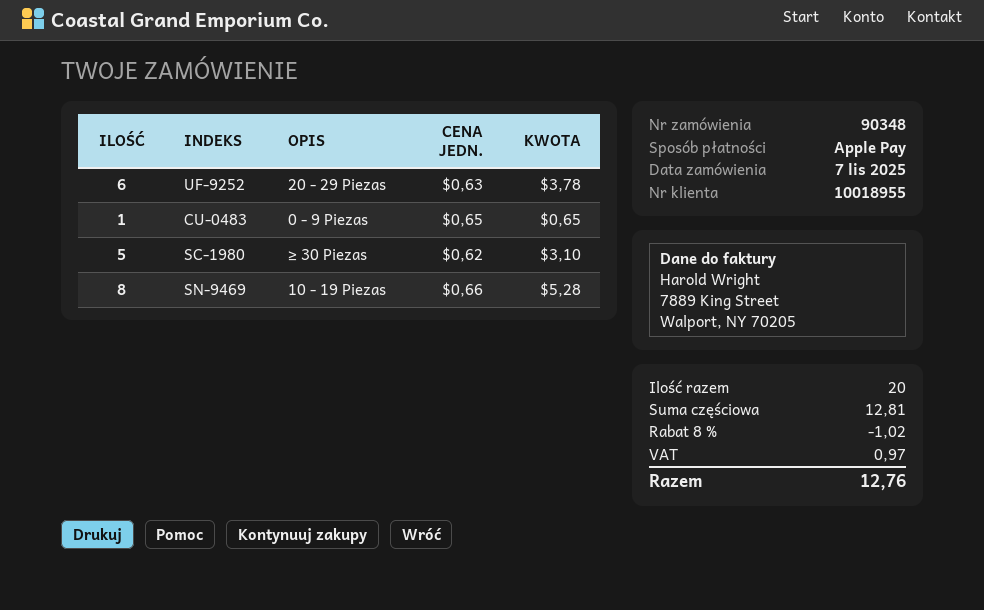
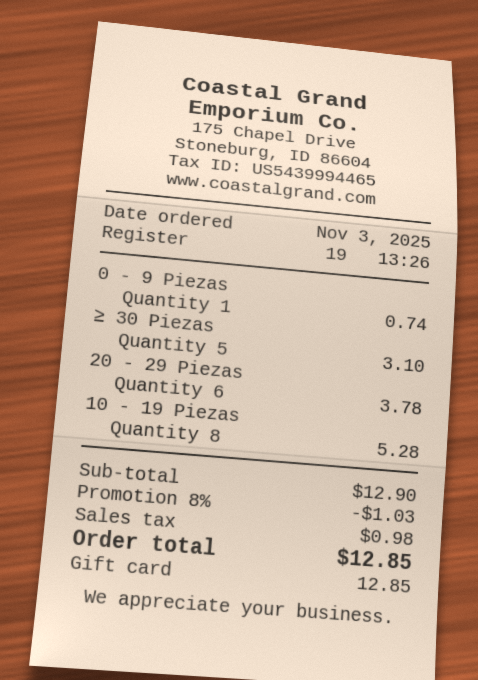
order date: 2025-11-07 -> 2025-11-03
payment method: Apple Pay -> gift card
0 - 9 Piezas: 1 for 0.65 -> 1 for 0.74
subtotal: 12.81 -> 12.90
discount: 8% = 1.02 -> 8% = 1.03
tax: 0.97 -> 0.98
total: 12.76 -> 12.85

